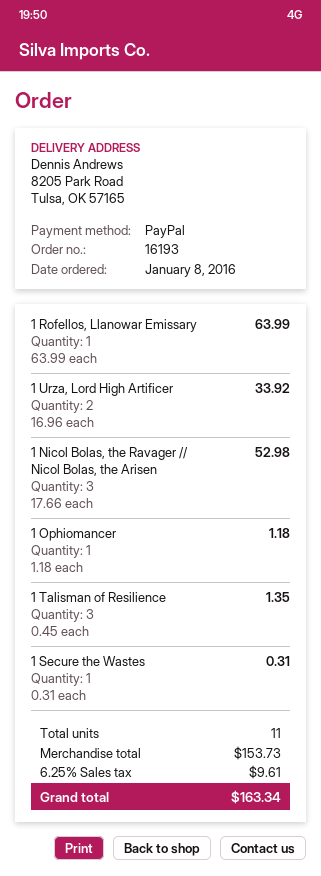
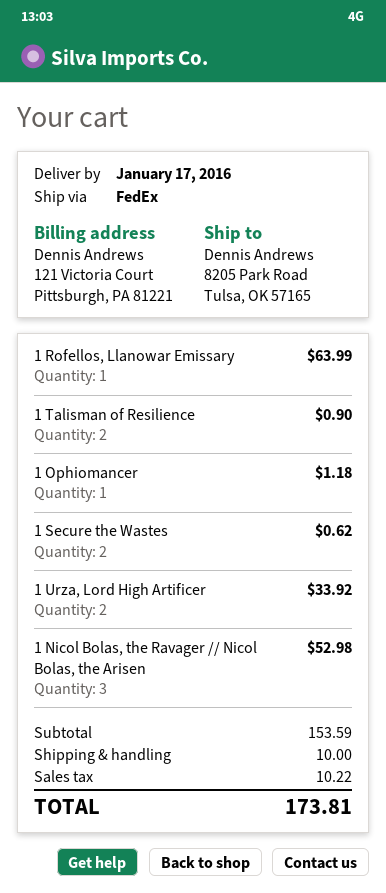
1 Talisman of Resilience: 3 for 1.35 -> 2 for 0.90
1 Secure the Wastes: 1 for 0.31 -> 2 for 0.62
subtotal: 153.73 -> 153.59
shipping: none -> 10.00
tax: 9.61 -> 10.22
total: 163.34 -> 173.81

